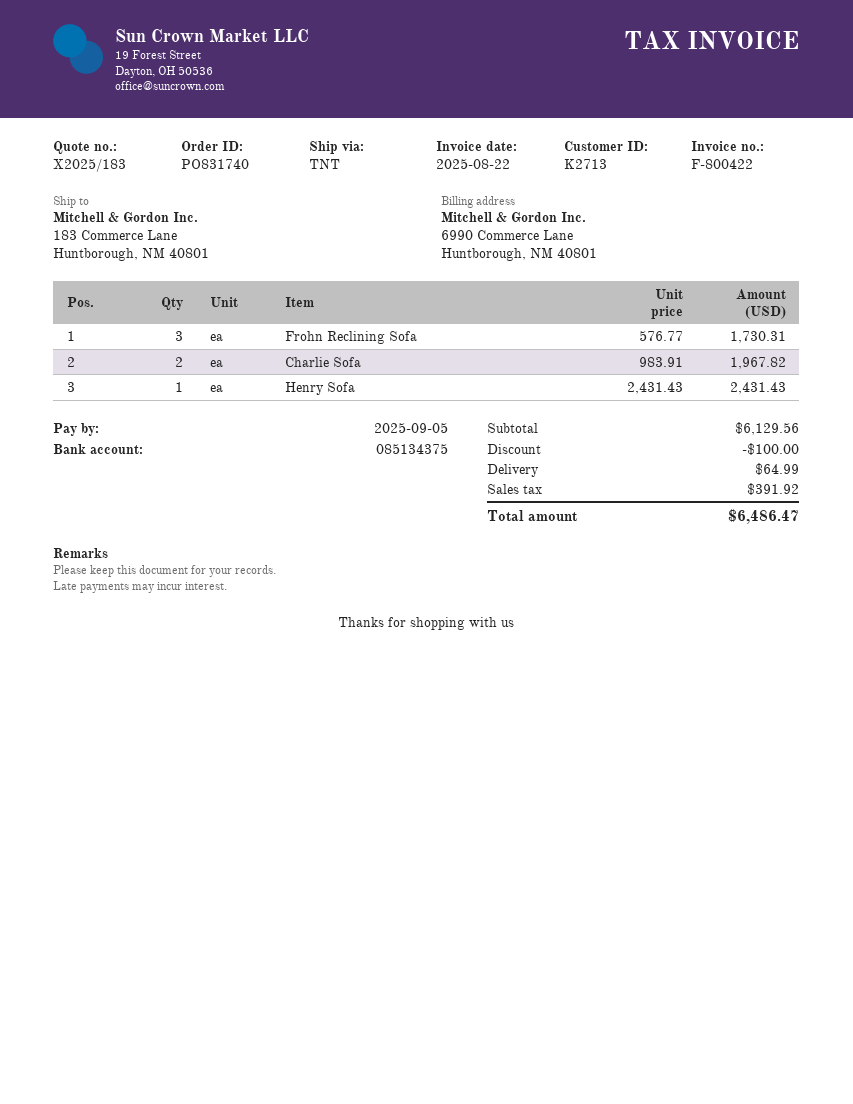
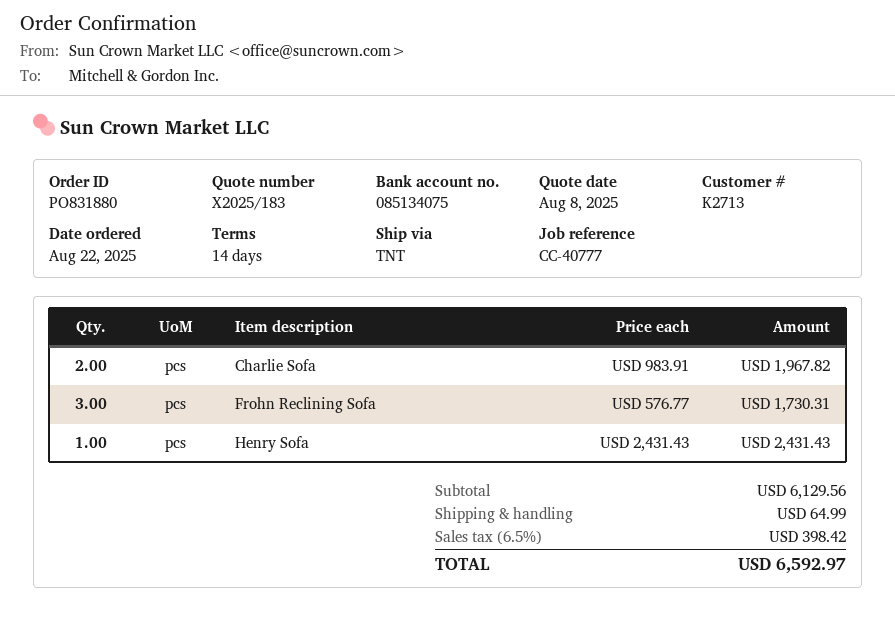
order number: PO831740 -> PO831880
bank account: 085134375 -> 085134075
discount: 100.00 -> none
tax: 391.92 -> 398.42
total: 6486.47 -> 6592.97

